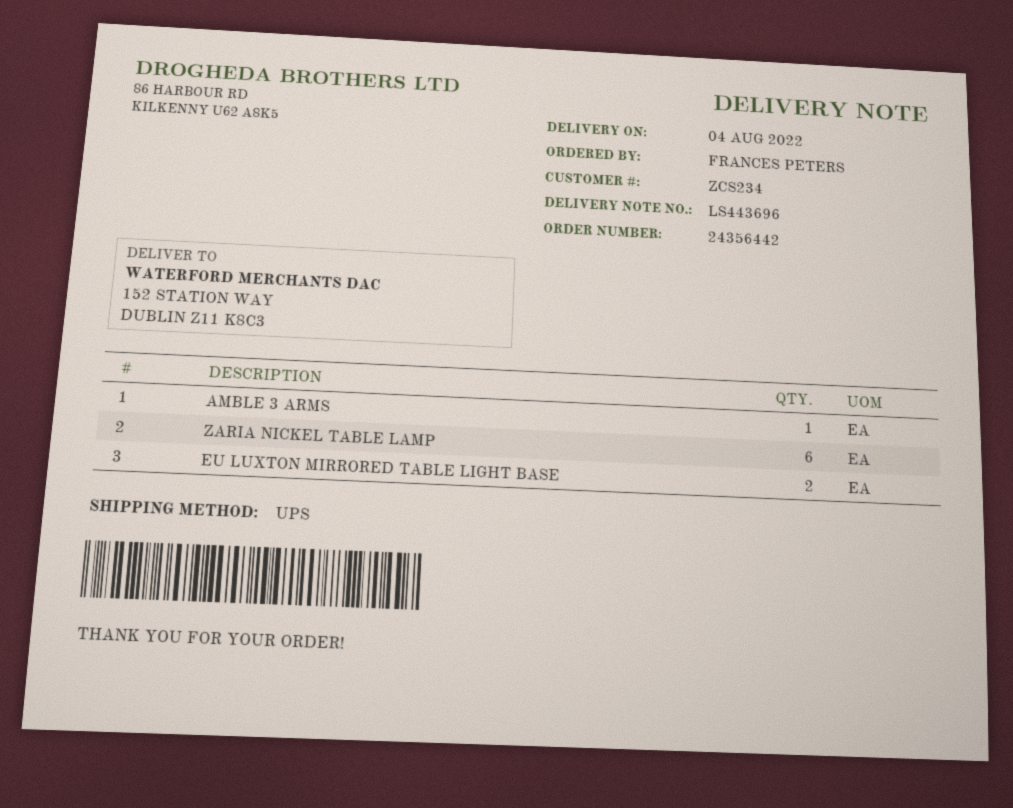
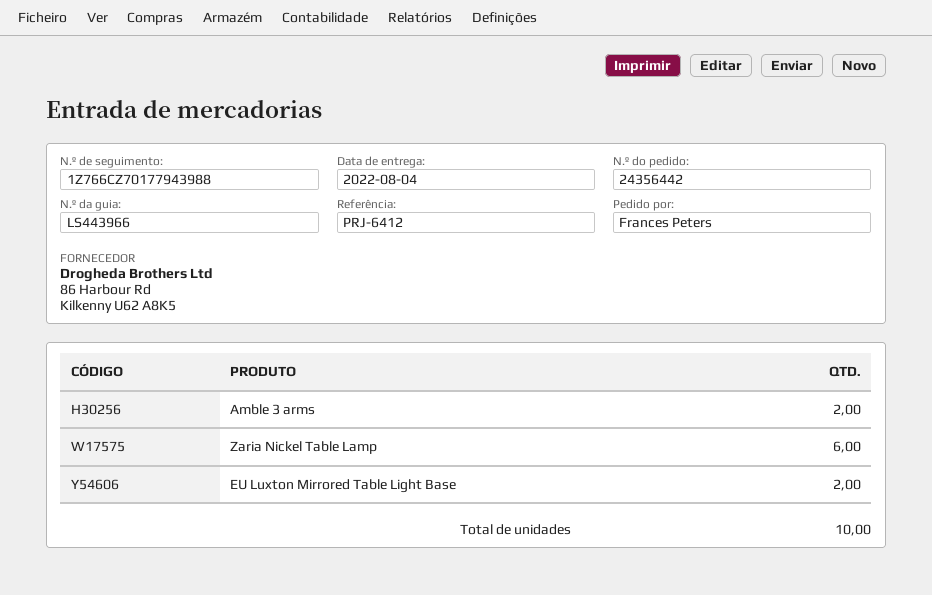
delivery note number: LS443696 -> LS443966
AMBLE 3 ARMS: 1 -> 2

